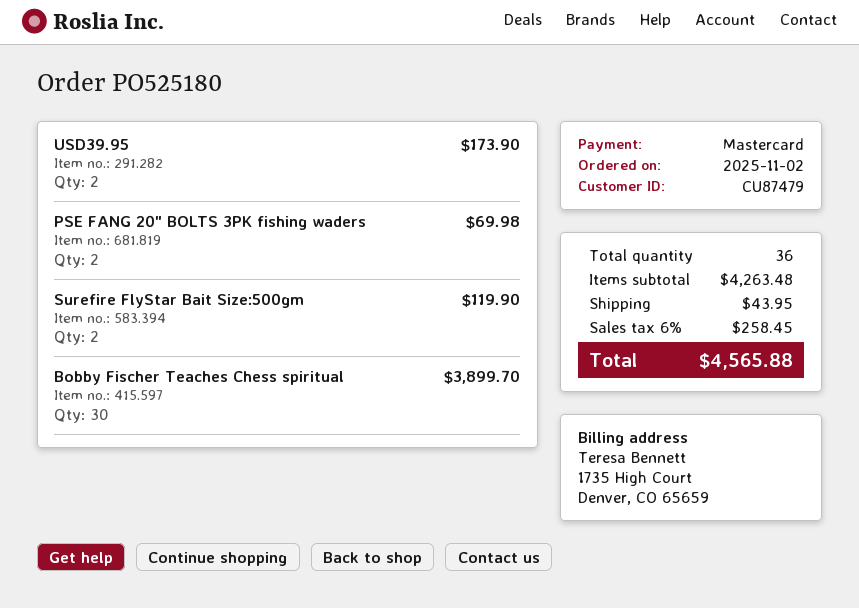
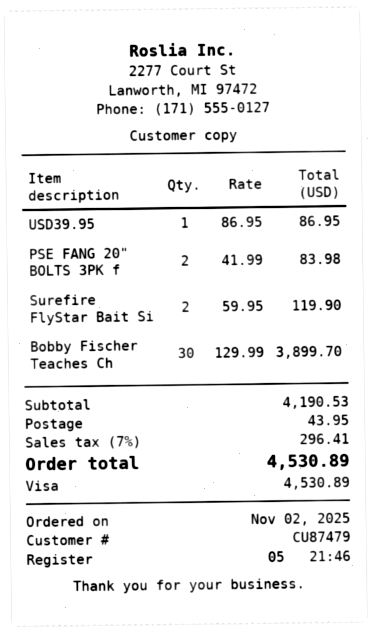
payment method: Mastercard -> Visa
USD39.95: 2 for 173.90 -> 1 for 86.95
PSE FANG 20" BOLTS 3PK fishing waders: 2 for 69.98 -> 2 for 83.98
subtotal: 4263.48 -> 4190.53
tax: 6% = 258.45 -> 7% = 296.41
total: 4565.88 -> 4530.89

